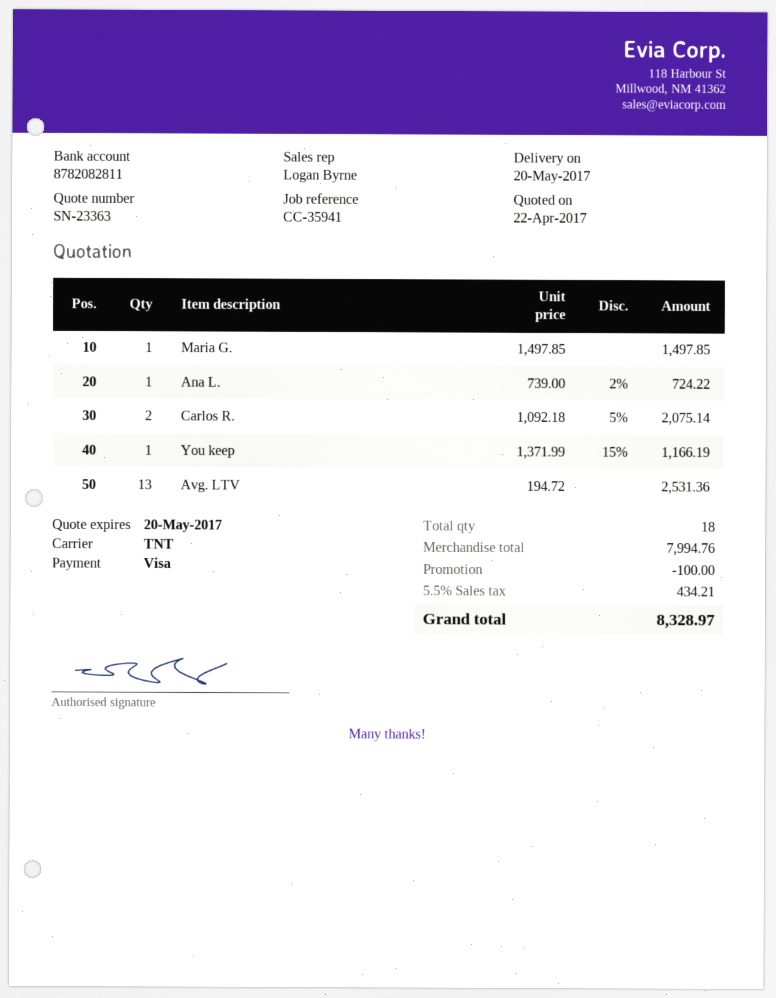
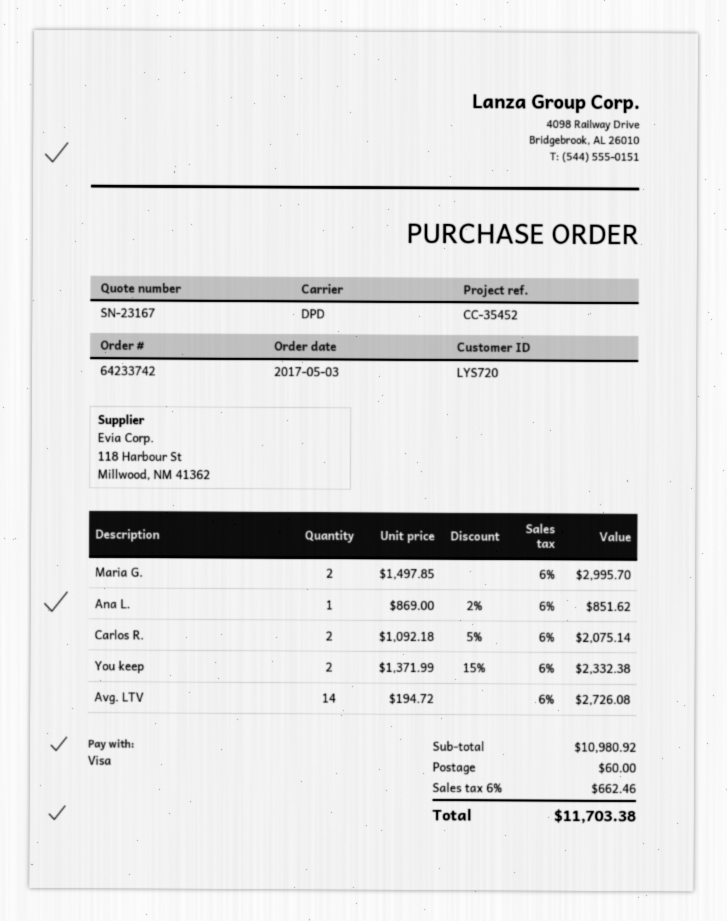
quote number: SN-23363 -> SN-23167
reference: CC-35941 -> CC-35452
shipping method: TNT -> DPD
Maria G.: 1 x 1497.85 = 1497.85 -> 2 x 1497.85 = 2995.70
Ana L.: 1 x 739.00 - 2% = 724.22 -> 1 x 869.00 - 2% = 851.62
You keep: 1 x 1371.99 - 15% = 1166.19 -> 2 x 1371.99 - 15% = 2332.38
Avg. LTV: 13 x 194.72 = 2531.36 -> 14 x 194.72 = 2726.08
subtotal: 7994.76 -> 10980.92
discount: 100.00 -> none
shipping: none -> 60.00
tax: 5.5% = 434.21 -> 6% = 662.46
total: 8328.97 -> 11703.38

